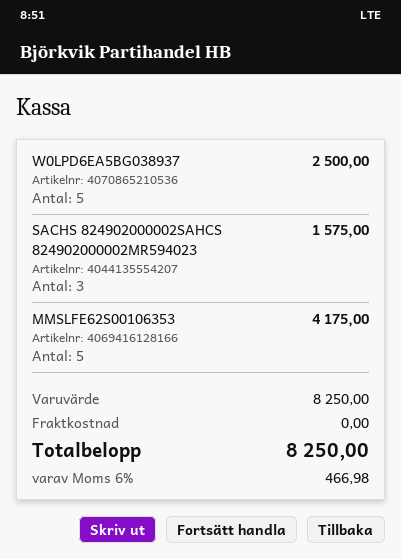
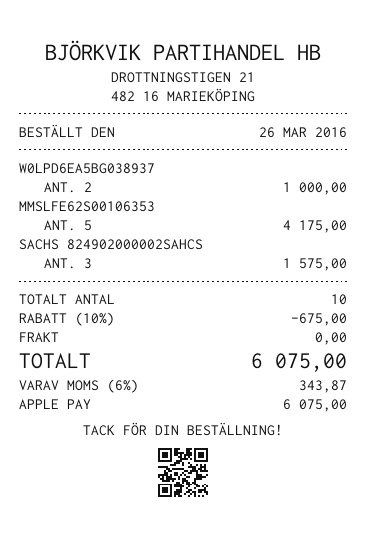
W0LPD6EA5BG038937: 5 for 2500.00 -> 2 for 1000.00
discount: none -> 10% = 675.00
tax: 6% = 466.98 -> 6% = 343.87
total: 8250.00 -> 6075.00

